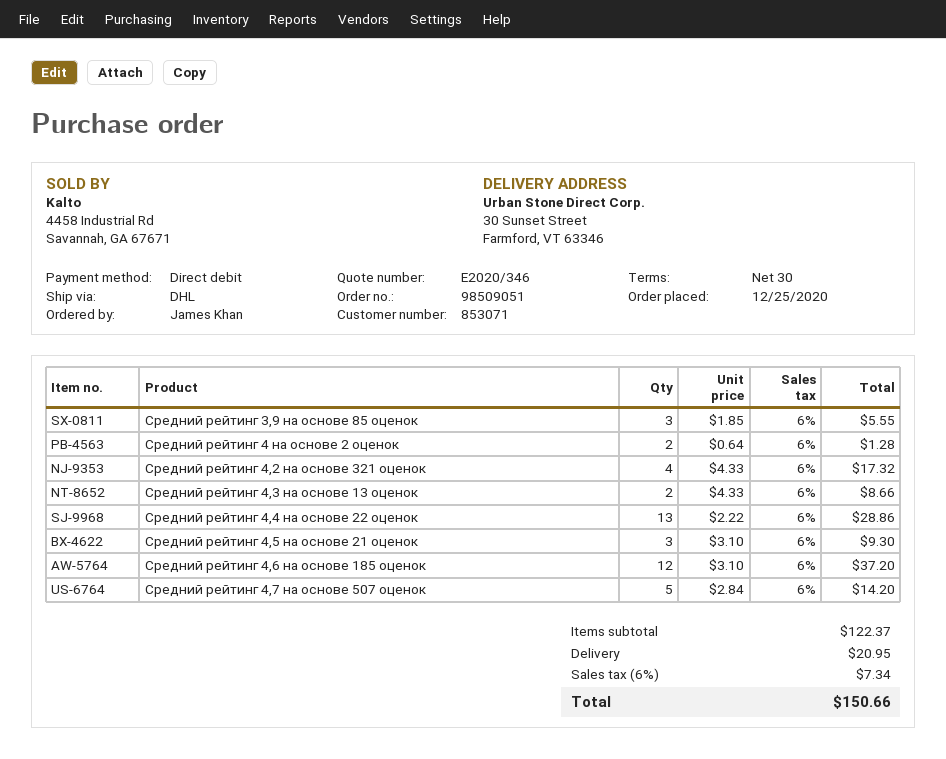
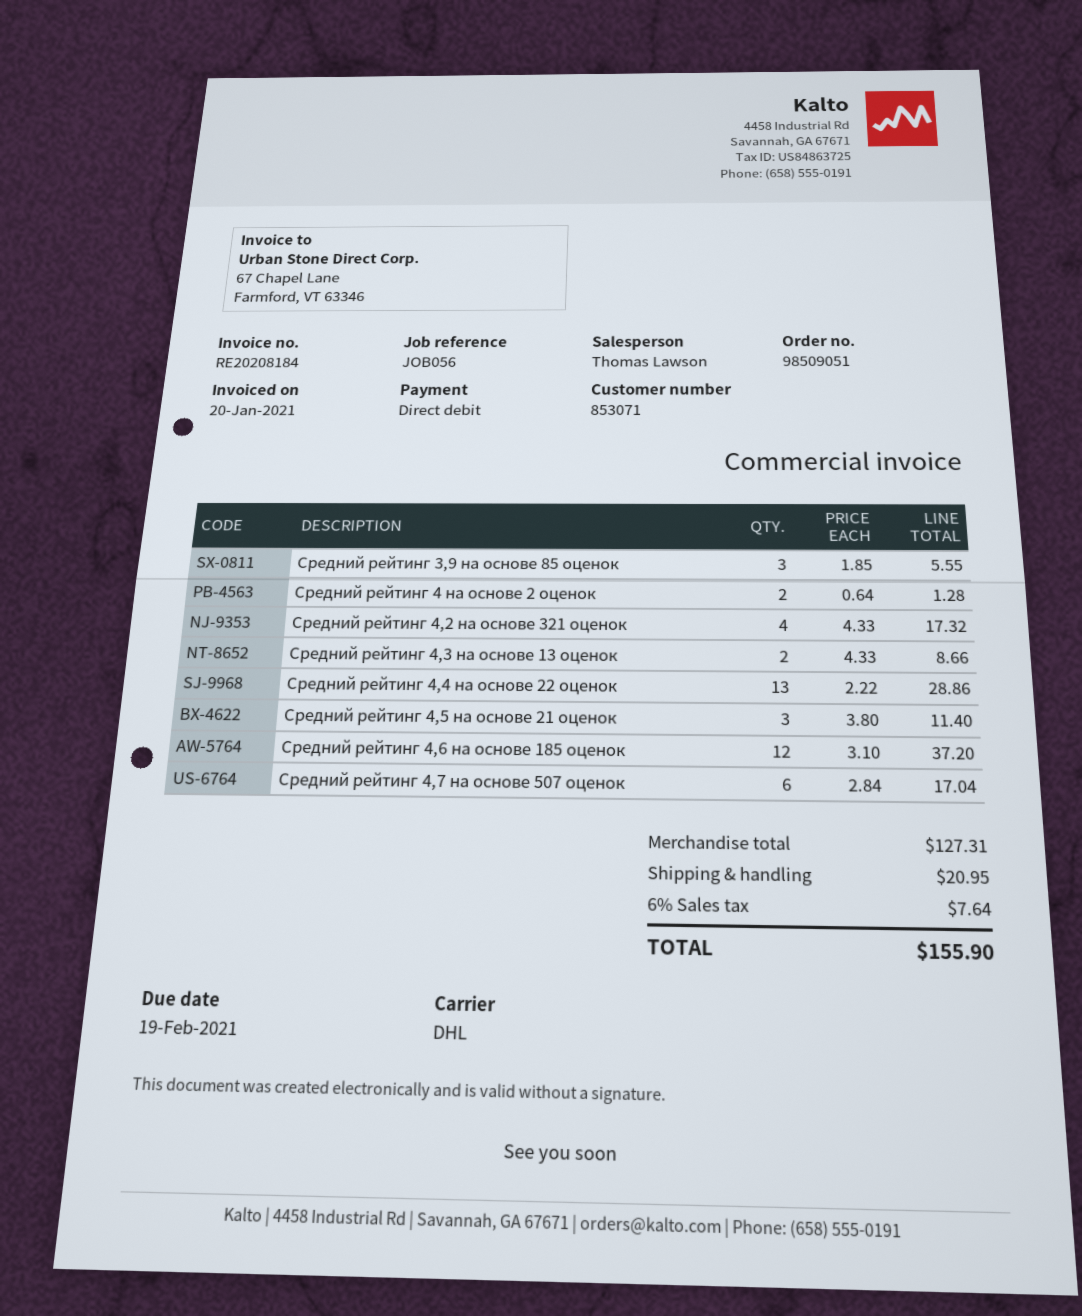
Средний рейтинг 4,5 на основе 21 оценок: 3 x 3.10 = 9.30 -> 3 x 3.80 = 11.40
Средний рейтинг 4,7 на основе 507 оценок: 5 x 2.84 = 14.20 -> 6 x 2.84 = 17.04
subtotal: 122.37 -> 127.31
tax: 6% = 7.34 -> 6% = 7.64
total: 150.66 -> 155.90

